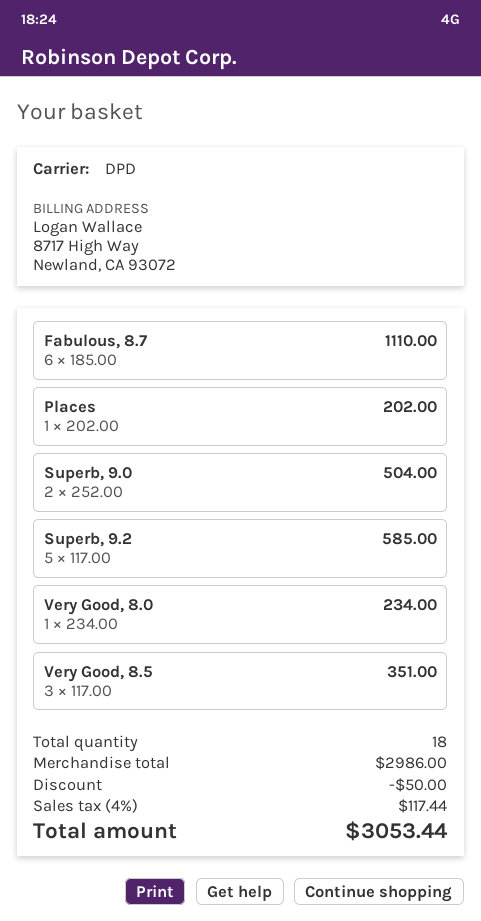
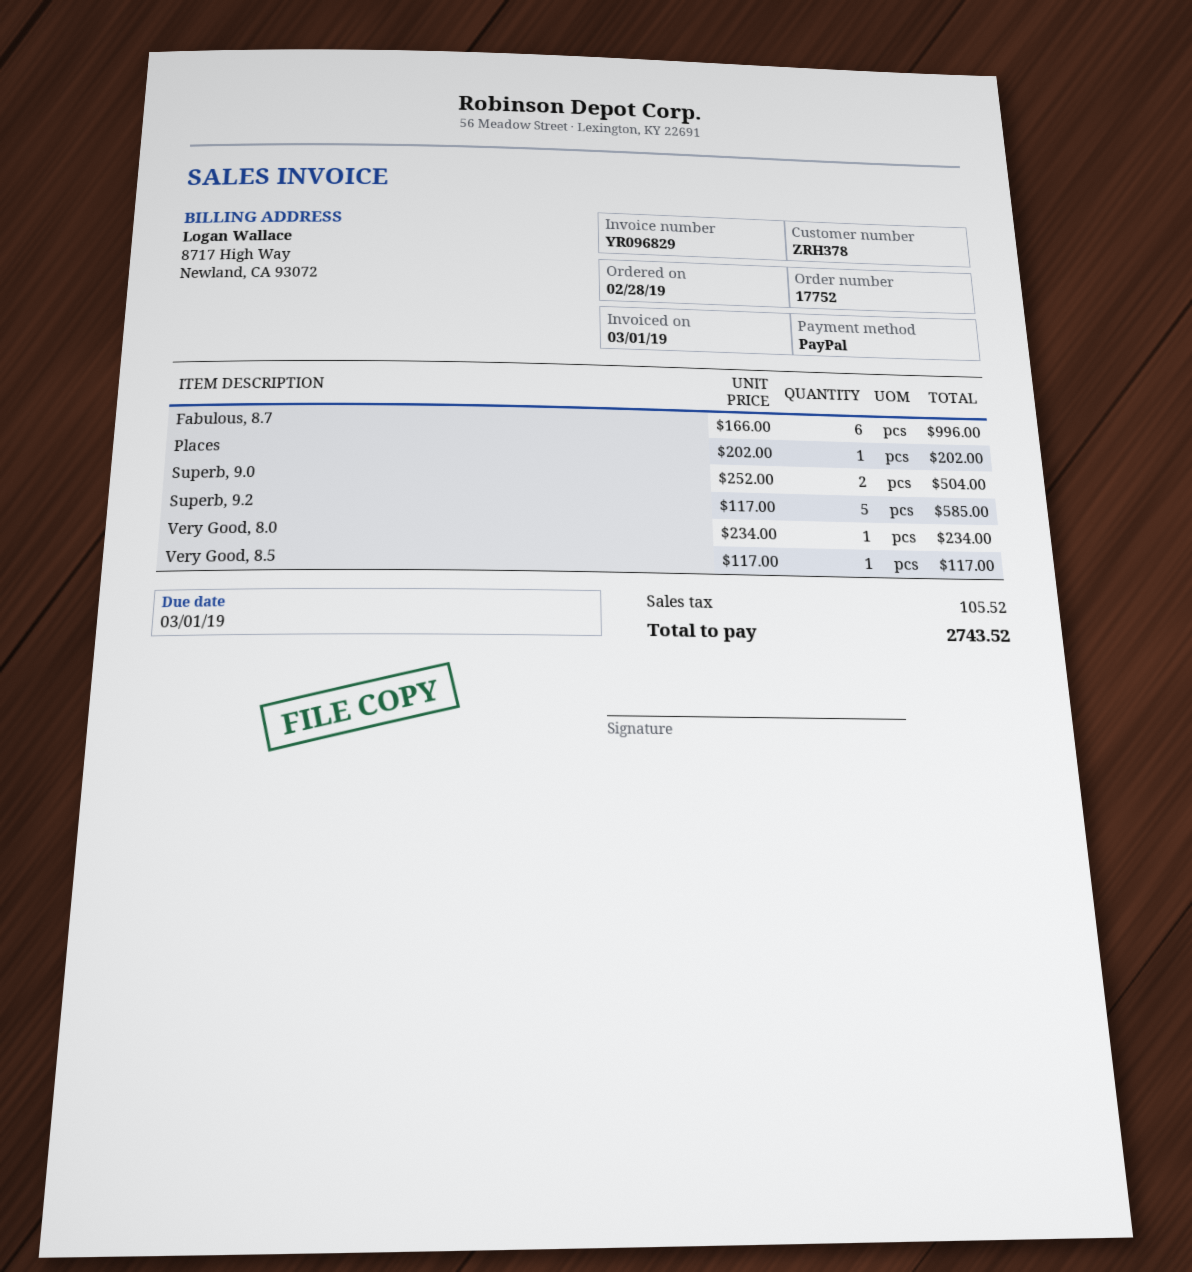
Fabulous, 8.7: 6 x 185.00 = 1110.00 -> 6 x 166.00 = 996.00
Very Good, 8.5: 3 x 117.00 = 351.00 -> 1 x 117.00 = 117.00
discount: 50.00 -> none
tax: 117.44 -> 105.52
total: 3053.44 -> 2743.52

